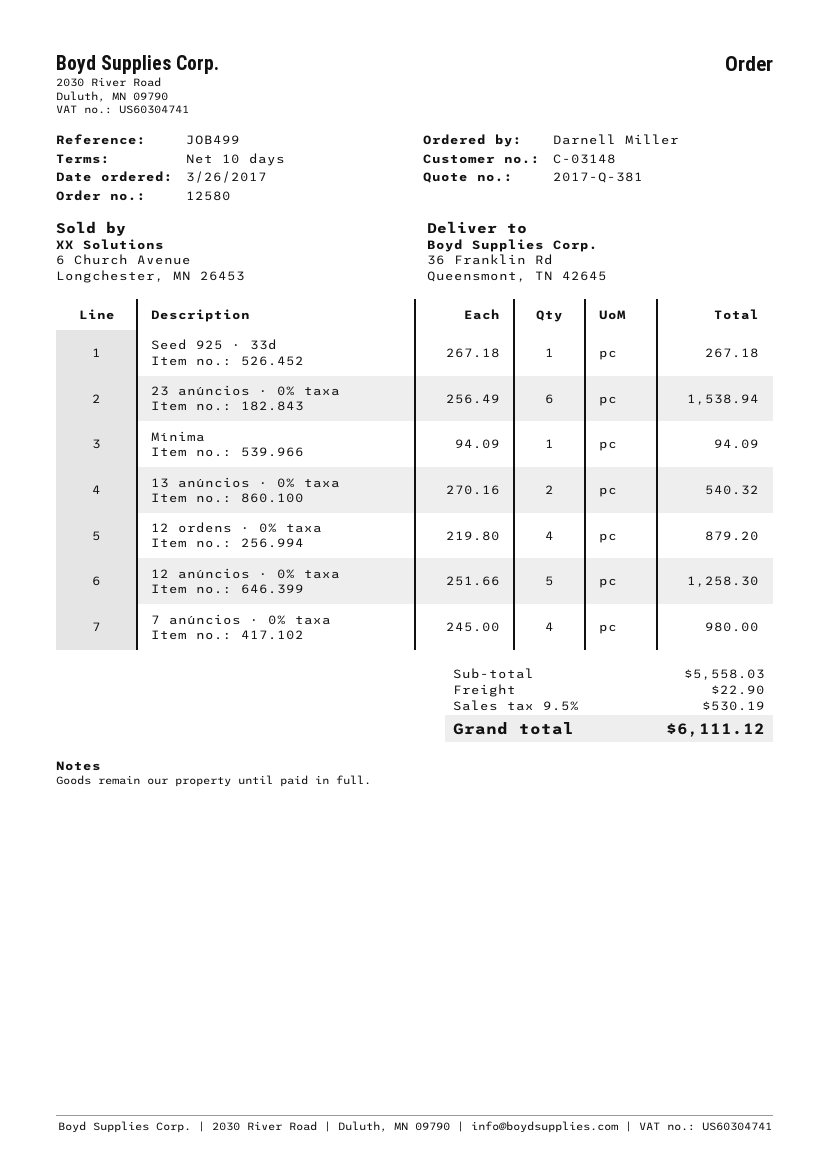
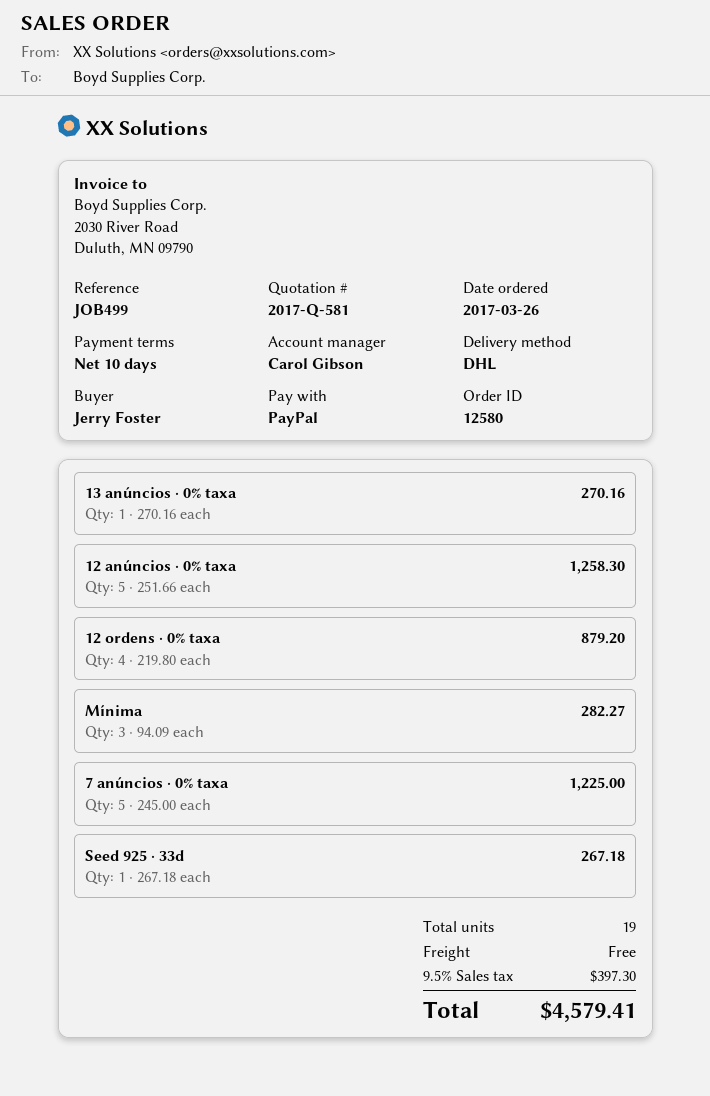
quote number: 2017-Q-381 -> 2017-Q-581
ordered by: Darnell Miller -> Jerry Foster
23 anúncios · 0% taxa: 6 x 256.49 = 1538.94 -> none
Mínima: 1 x 94.09 = 94.09 -> 3 x 94.09 = 282.27
13 anúncios · 0% taxa: 2 x 270.16 = 540.32 -> 1 x 270.16 = 270.16
7 anúncios · 0% taxa: 4 x 245.00 = 980.00 -> 5 x 245.00 = 1225.00
shipping: 22.90 -> 0.00
tax: 9.5% = 530.19 -> 9.5% = 397.30
total: 6111.12 -> 4579.41

